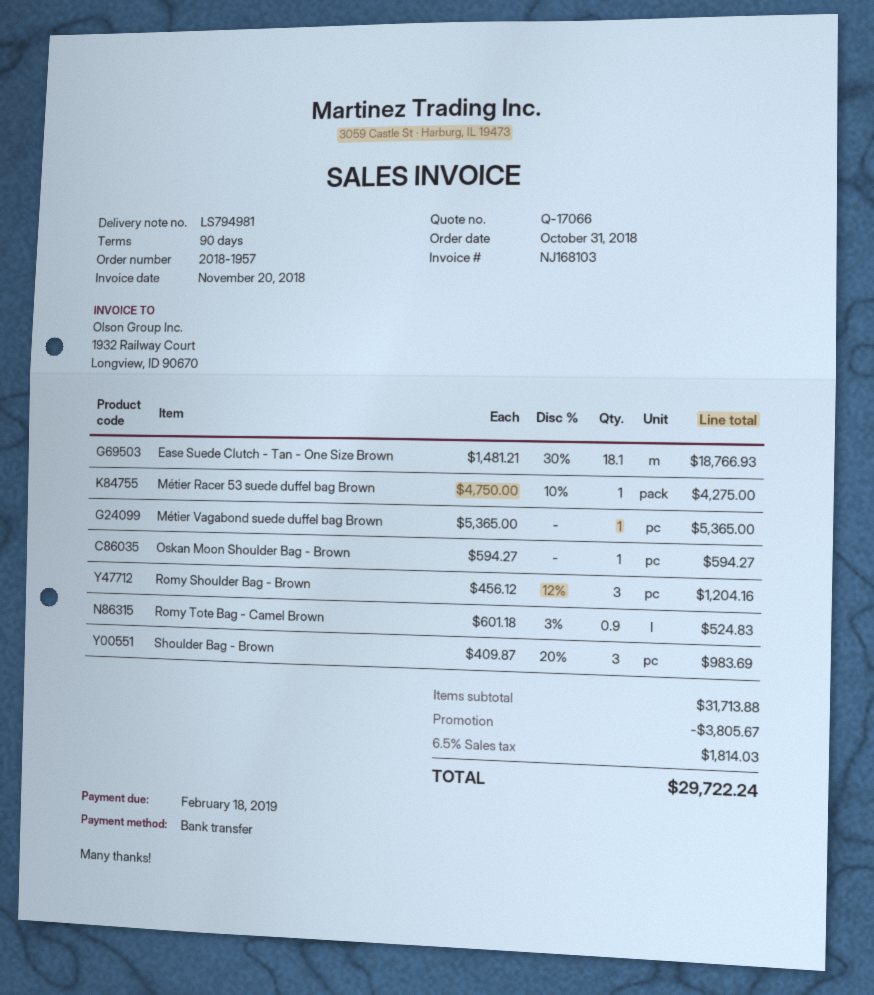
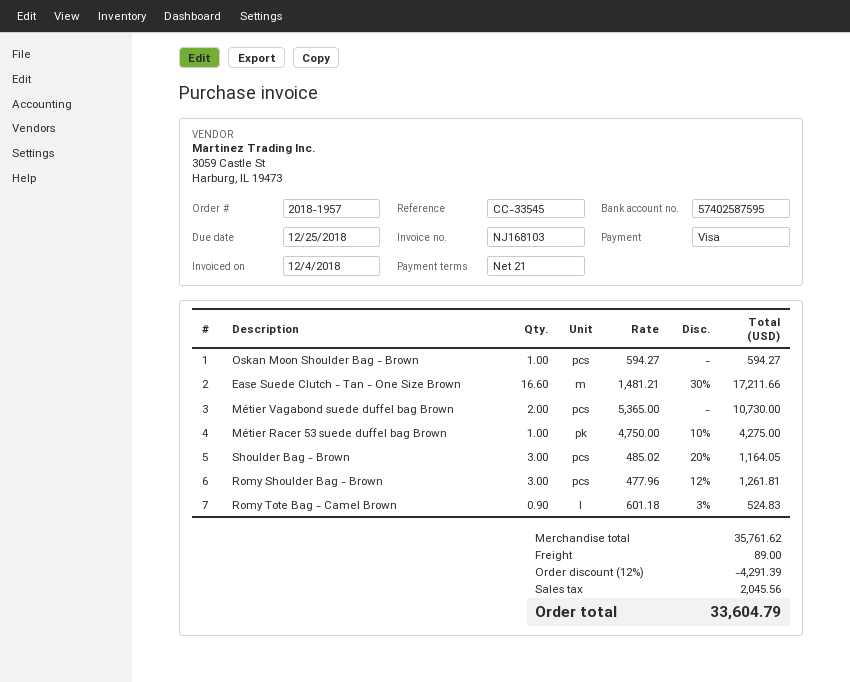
invoice date: 2018-11-20 -> 2018-12-04
payment terms: 90 days -> 21 days
due date: 2019-02-18 -> 2018-12-25
payment method: bank transfer -> Visa
Ease Suede Clutch - Tan - One Size Brown: 18.1 x 1481.21 - 30% = 18766.93 -> 16.6 x 1481.21 - 30% = 17211.66
Métier Vagabond suede duffel bag Brown: 1 x 5365.00 = 5365.00 -> 2 x 5365.00 = 10730.00
Romy Shoulder Bag - Brown: 3 x 456.12 - 12% = 1204.16 -> 3 x 477.96 - 12% = 1261.81
Shoulder Bag - Brown: 3 x 409.87 - 20% = 983.69 -> 3 x 485.02 - 20% = 1164.05
subtotal: 31713.88 -> 35761.62
discount: 3805.67 -> 4291.39
shipping: none -> 89.00
tax: 1814.03 -> 2045.56
total: 29722.24 -> 33604.79

